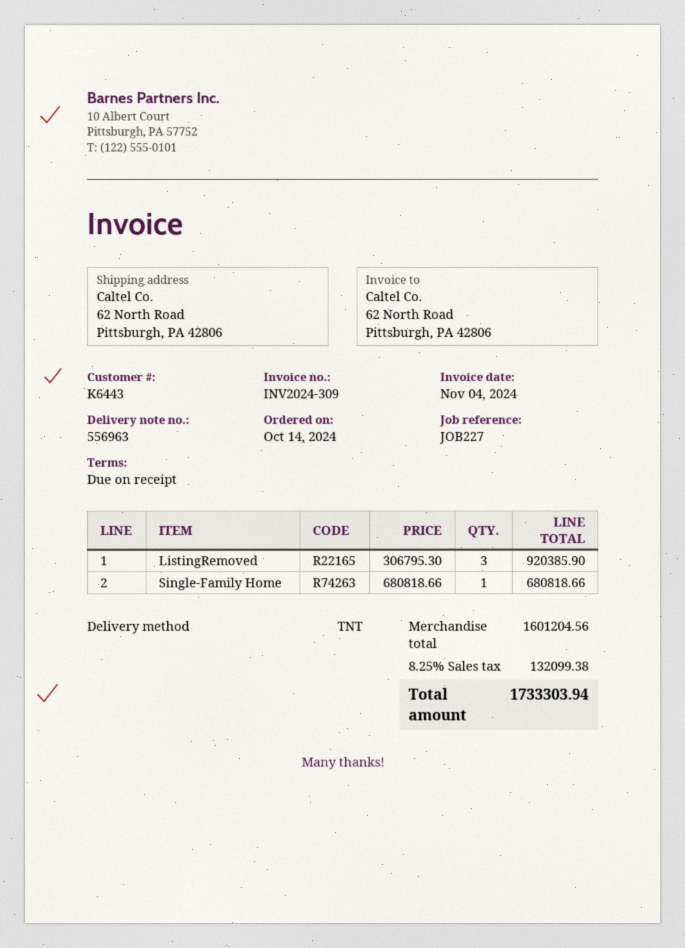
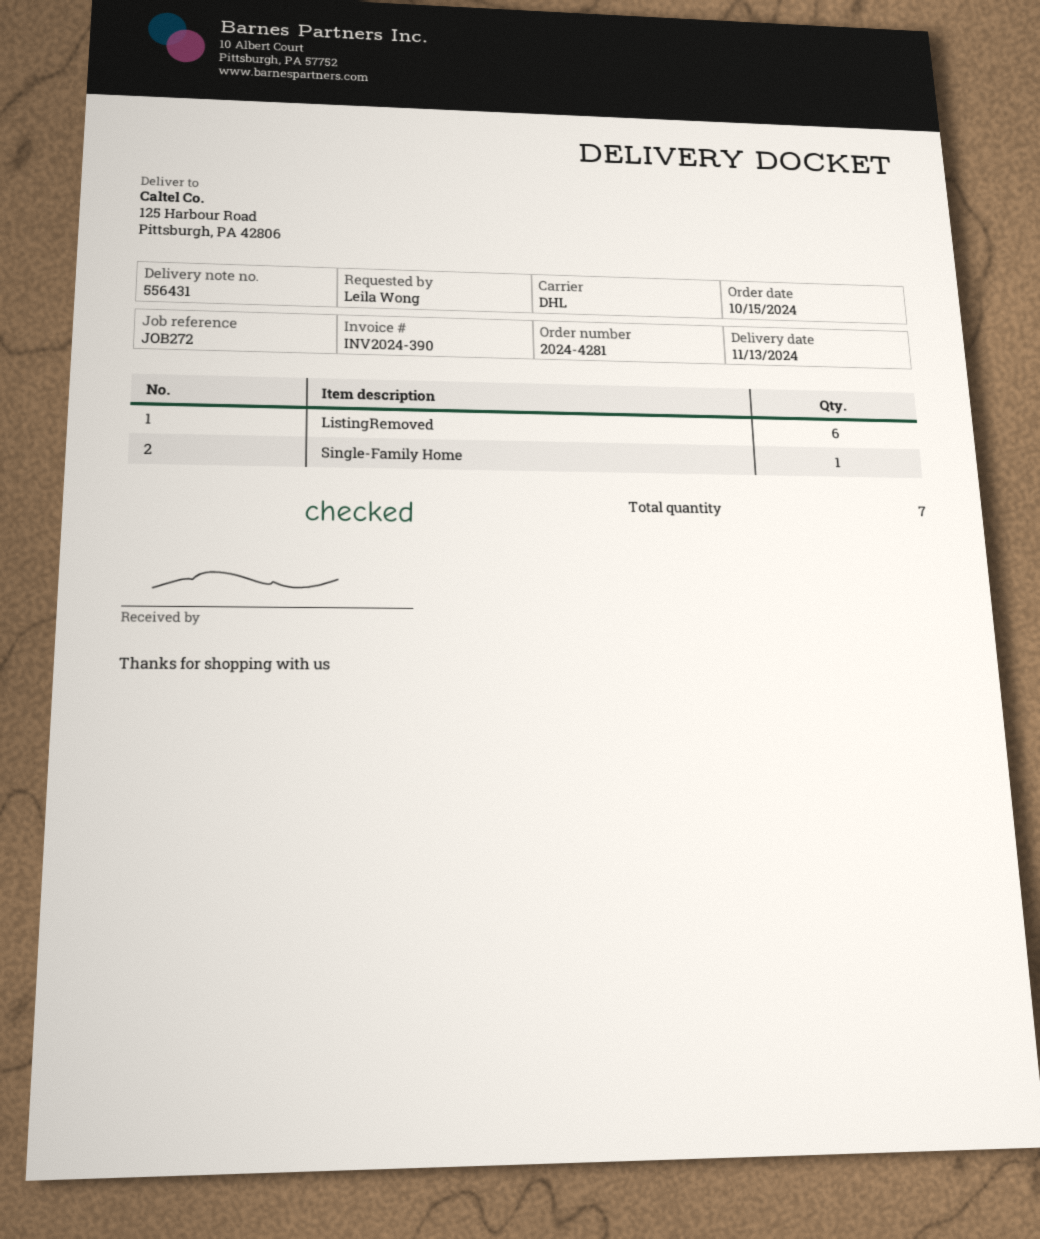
order date: 2024-10-14 -> 2024-10-15
delivery note number: 556963 -> 556431
invoice number: INV2024-309 -> INV2024-390
reference: JOB227 -> JOB272
shipping method: TNT -> DHL
ship to: 62 North Road, Pittsburgh, PA 42806 -> 125 Harbour Road, Pittsburgh, PA 42806
ListingRemoved: 3 -> 6

